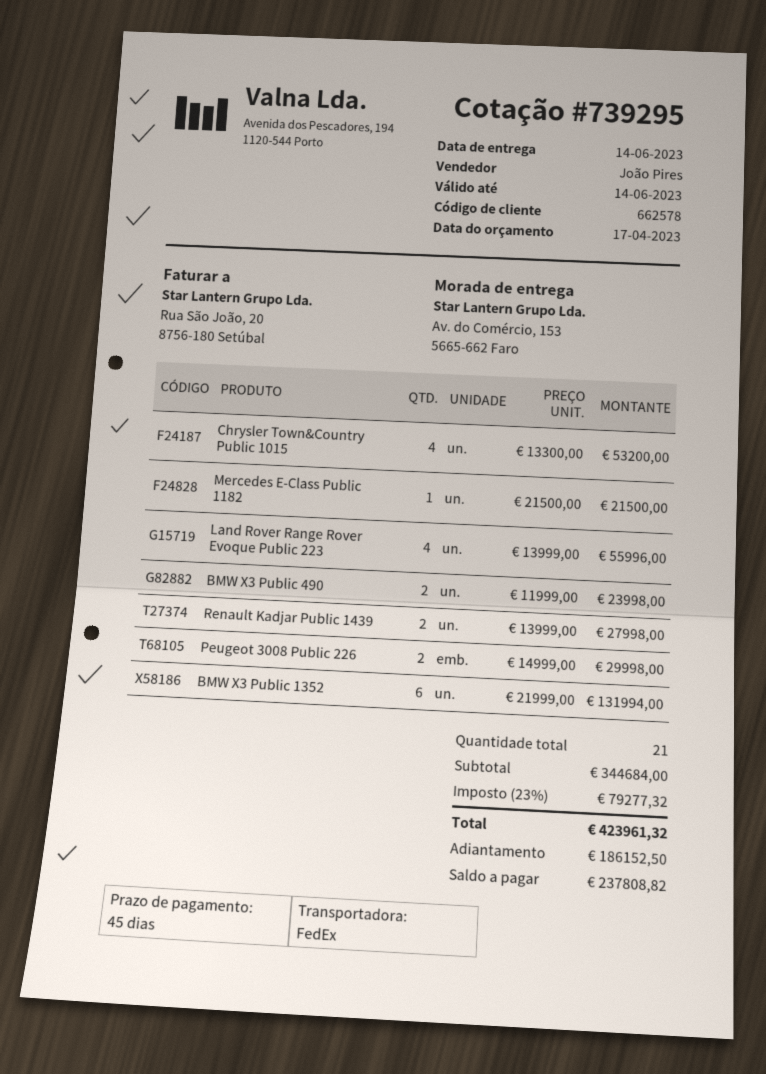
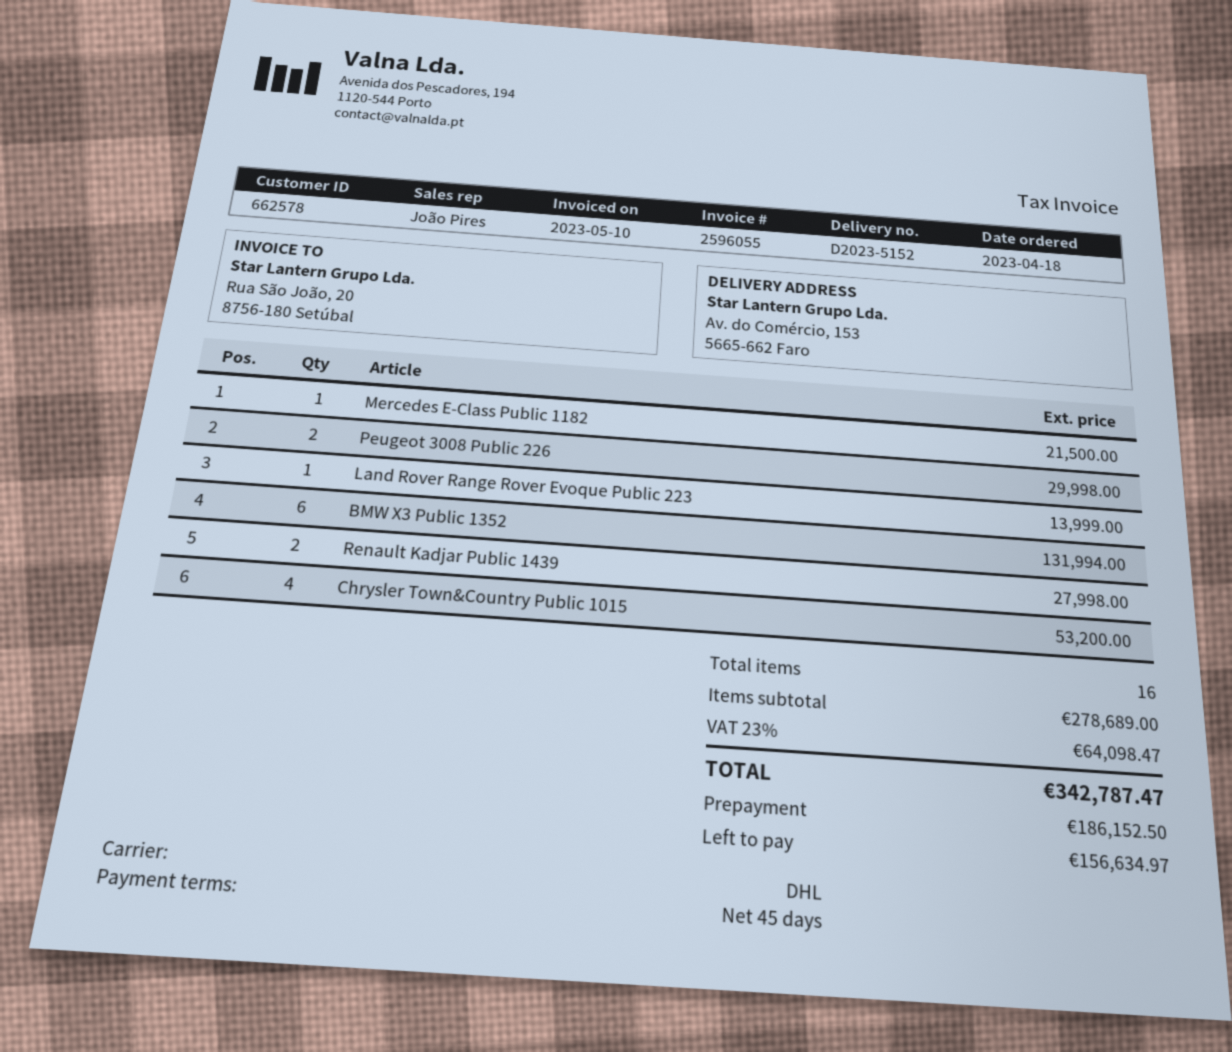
shipping method: FedEx -> DHL
Land Rover Range Rover Evoque Public 223: 4 for 55996.00 -> 1 for 13999.00
BMW X3 Public 490: 2 for 23998.00 -> none
total quantity: 21 -> 16
subtotal: 344684.00 -> 278689.00
tax: 23% = 79277.32 -> 23% = 64098.47
total: 423961.32 -> 342787.47
balance: 237808.82 -> 156634.97

